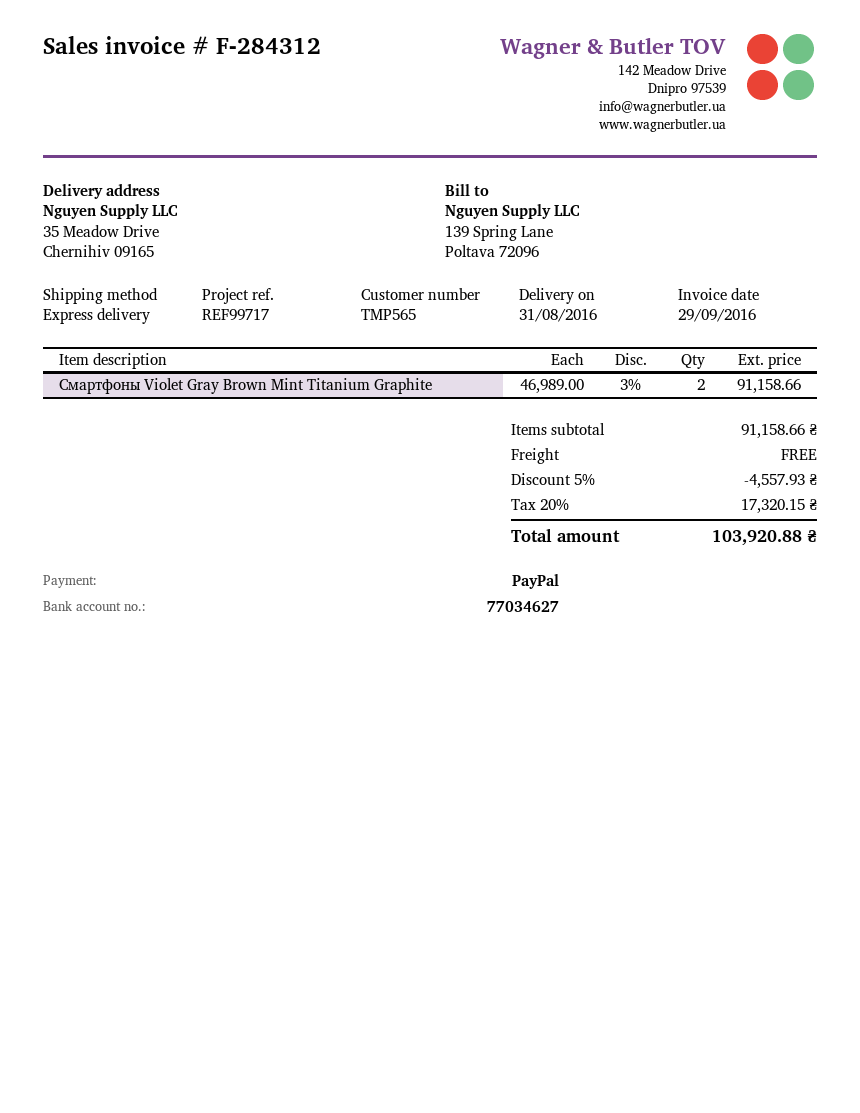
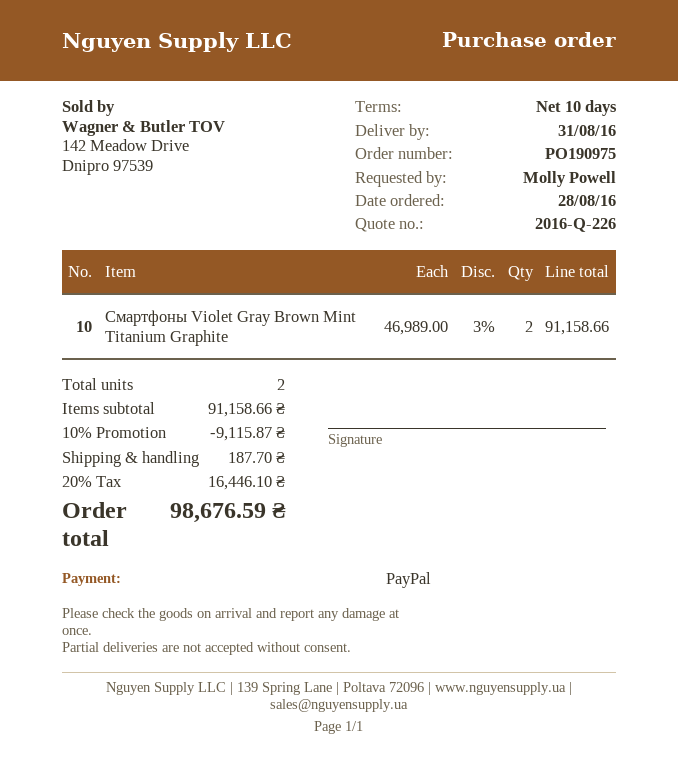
discount: 5% = 4557.93 -> 10% = 9115.87
shipping: 0.00 -> 187.70
tax: 20% = 17320.15 -> 20% = 16446.10
total: 103920.88 -> 98676.59

